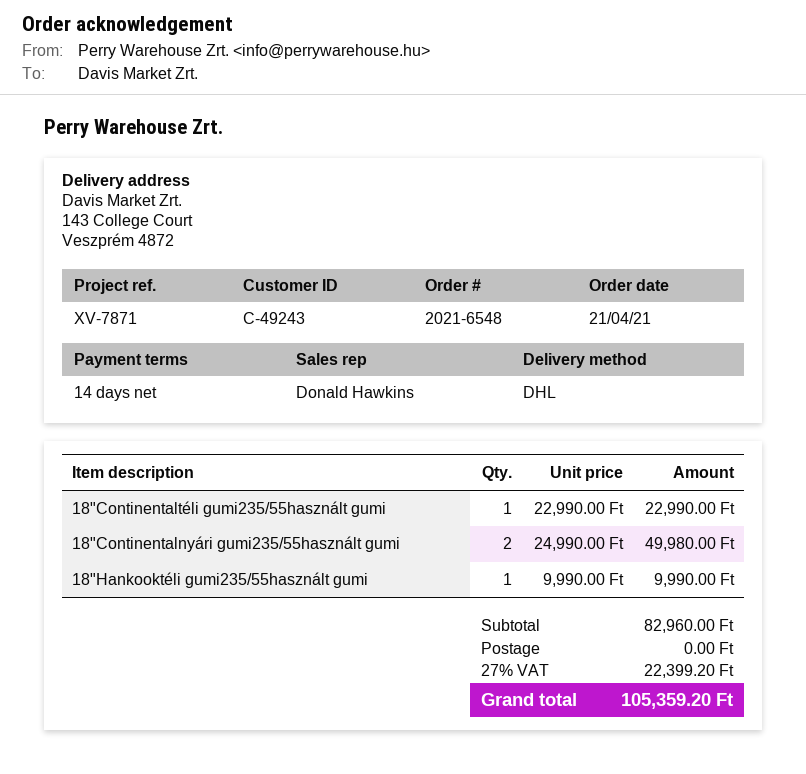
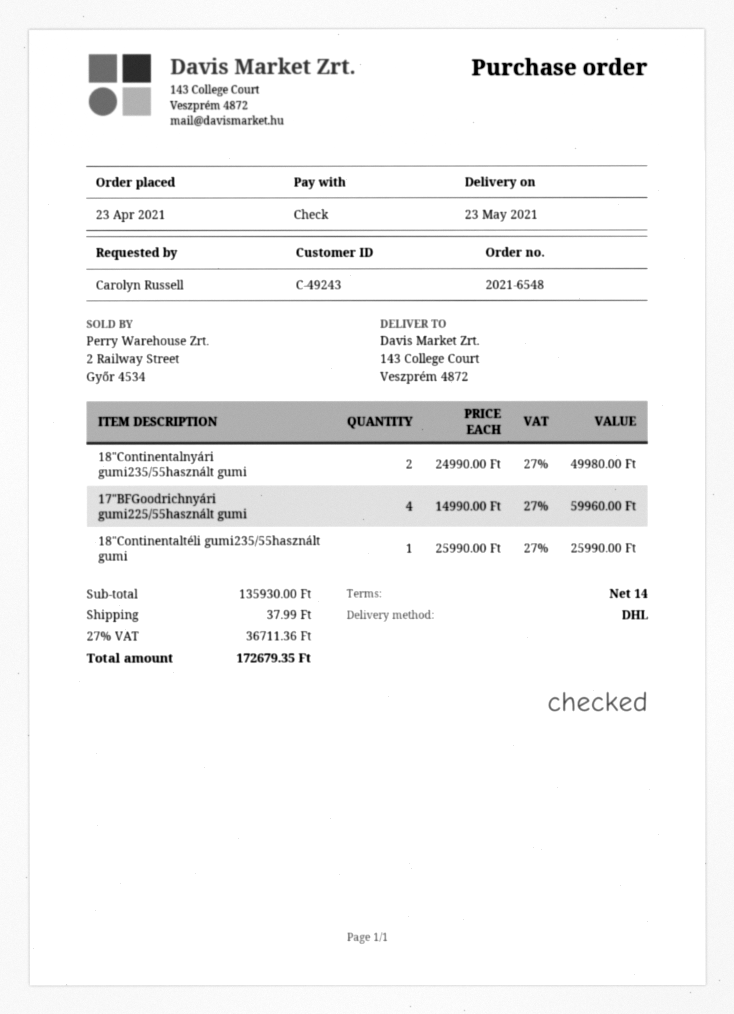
order date: 2021-04-21 -> 2021-04-23
18"Continentaltéli gumi235/55használt gumi: 1 x 22990.00 = 22990.00 -> 1 x 25990.00 = 25990.00
18"Hankooktéli gumi235/55használt gumi: 1 x 9990.00 = 9990.00 -> none
17"BFGoodrichnyári gumi225/55használt gumi: none -> 4 x 14990.00 = 59960.00
subtotal: 82960.00 -> 135930.00
shipping: 0.00 -> 37.99
tax: 27% = 22399.20 -> 27% = 36711.36
total: 105359.20 -> 172679.35

